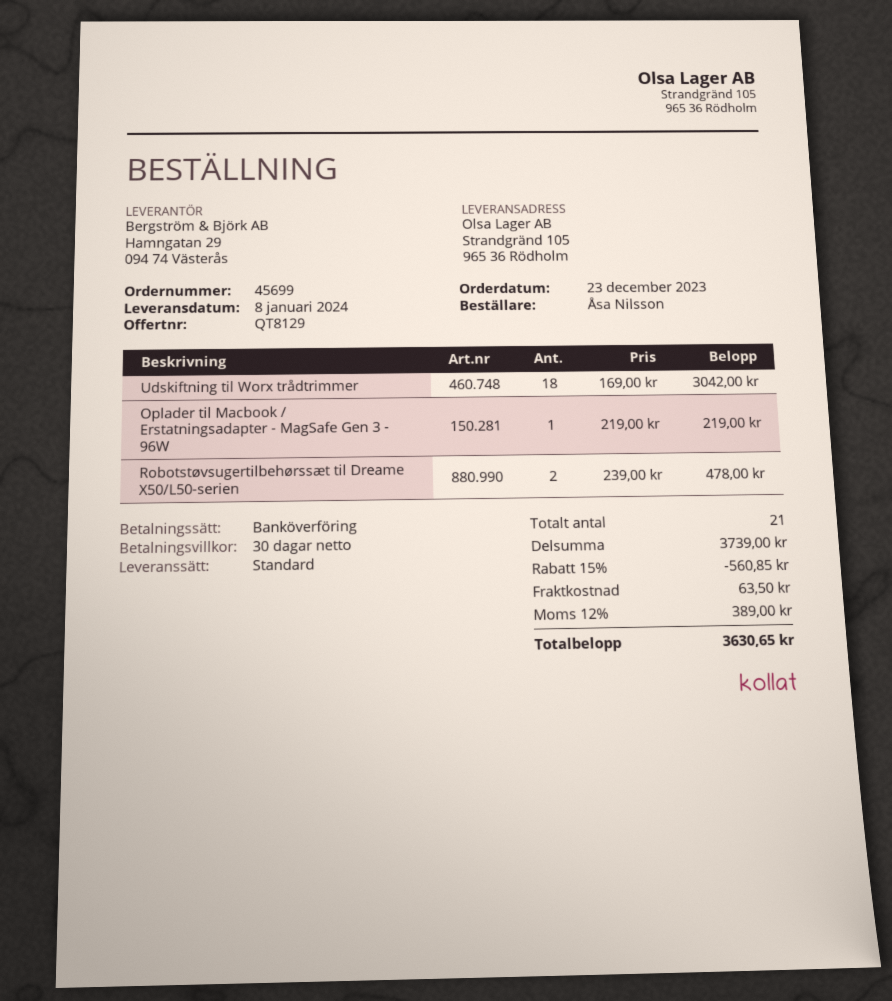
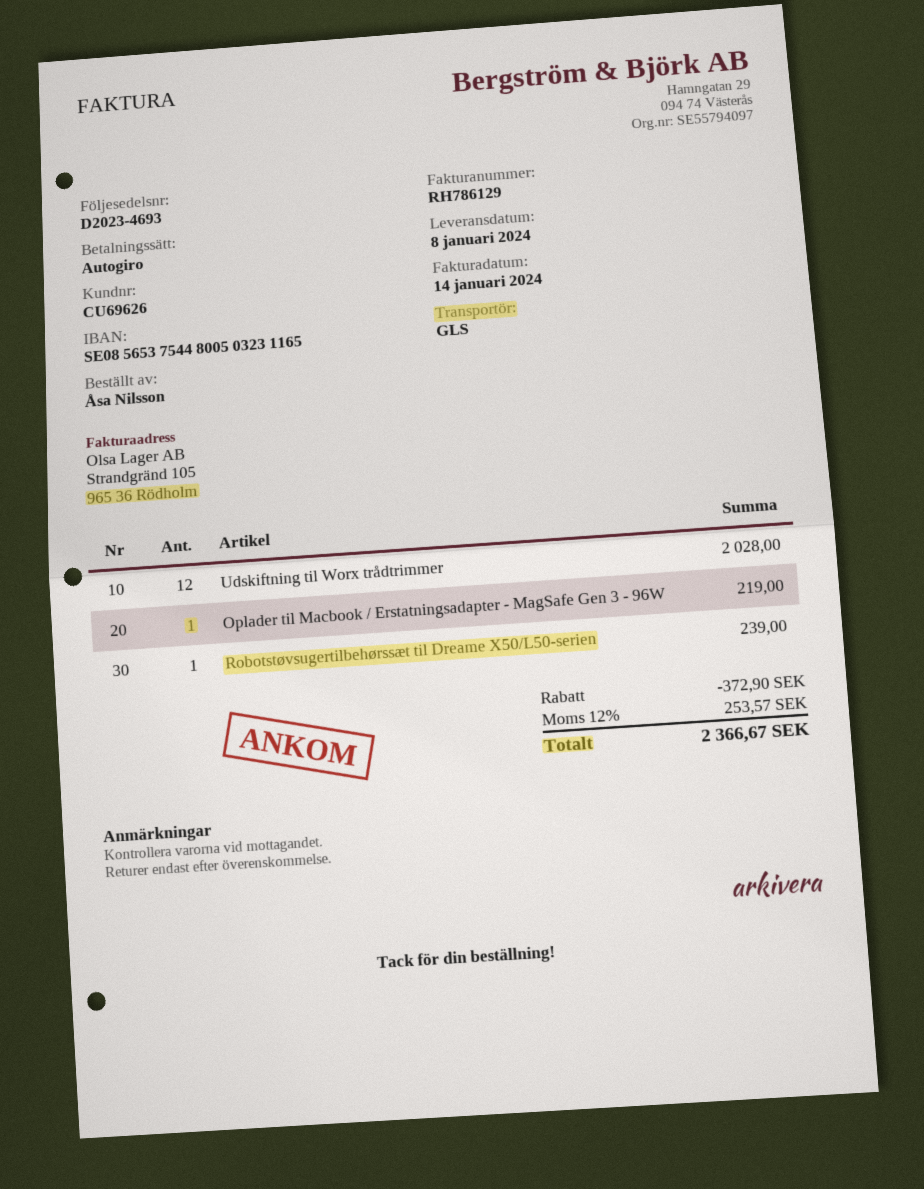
payment method: bank transfer -> direct debit
shipping method: standard -> GLS
Udskiftning til Worx trådtrimmer: 18 for 3042.00 -> 12 for 2028.00
Robotstøvsugertilbehørssæt til Dreame X50/L50-serien: 2 for 478.00 -> 1 for 239.00
discount: 560.85 -> 372.90
shipping: 63.50 -> none
tax: 12% = 389.00 -> 12% = 253.57
total: 3630.65 -> 2366.67

